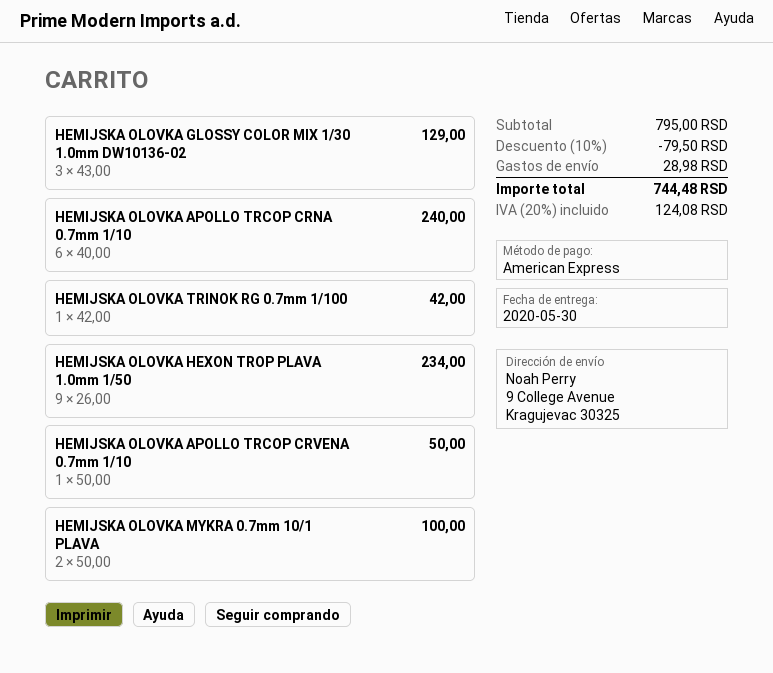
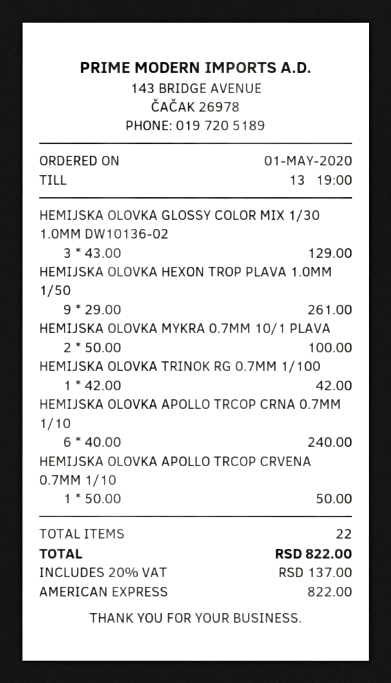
HEMIJSKA OLOVKA HEXON TROP PLAVA 1.0mm 1/50: 9 x 26.00 = 234.00 -> 9 x 29.00 = 261.00
discount: 10% = 79.50 -> none
shipping: 28.98 -> none
tax: 20% = 124.08 -> 20% = 137.00
total: 744.48 -> 822.00

